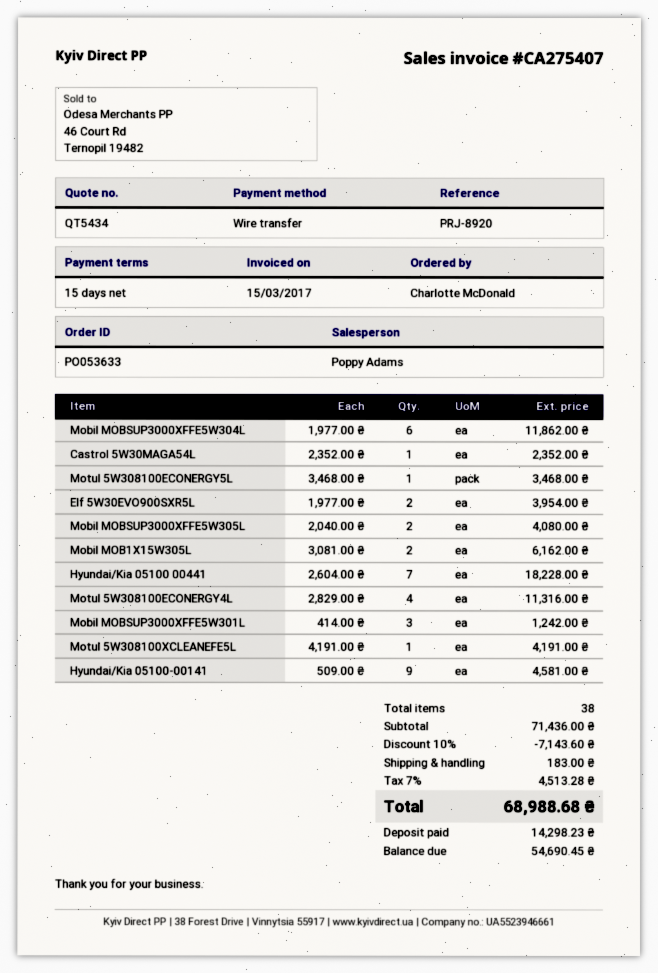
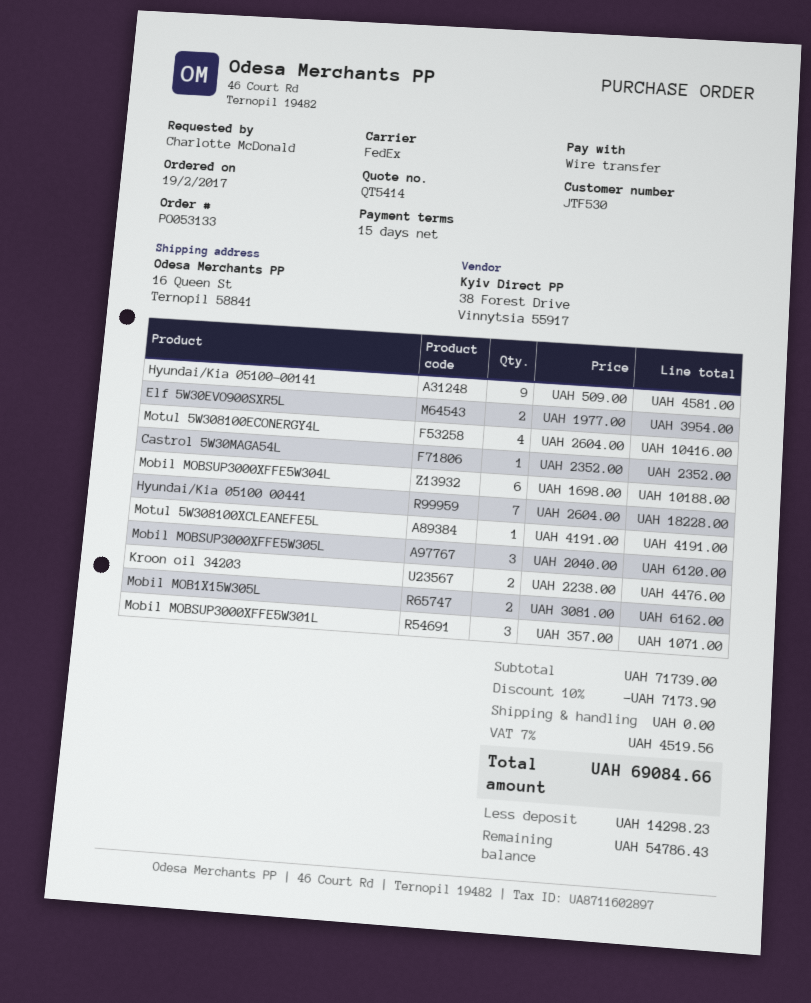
quote number: QT5434 -> QT5414
order number: PO053633 -> PO053133
Mobil MOBSUP3000XFFE5W304L: 6 x 1977.00 = 11862.00 -> 6 x 1698.00 = 10188.00
Motul 5W308100ECONERGY5L: 1 x 3468.00 = 3468.00 -> none
Mobil MOBSUP3000XFFE5W305L: 2 x 2040.00 = 4080.00 -> 3 x 2040.00 = 6120.00
Motul 5W308100ECONERGY4L: 4 x 2829.00 = 11316.00 -> 4 x 2604.00 = 10416.00
Mobil MOBSUP3000XFFE5W301L: 3 x 414.00 = 1242.00 -> 3 x 357.00 = 1071.00
Kroon oil 34203: none -> 2 x 2238.00 = 4476.00
subtotal: 71436.00 -> 71739.00
discount: 10% = 7143.60 -> 10% = 7173.90
shipping: 183.00 -> 0.00
tax: 7% = 4513.28 -> 7% = 4519.56
total: 68988.68 -> 69084.66
balance: 54690.45 -> 54786.43

